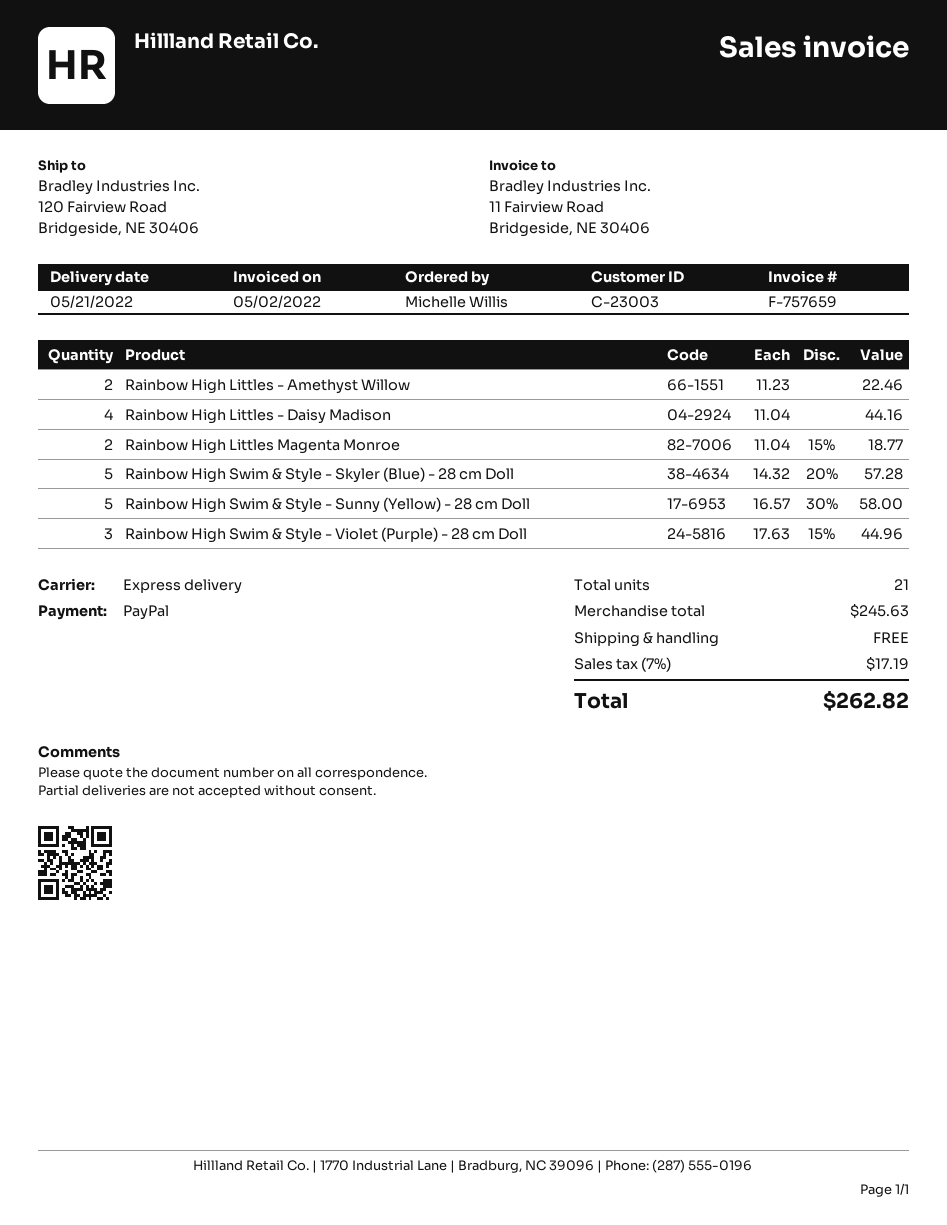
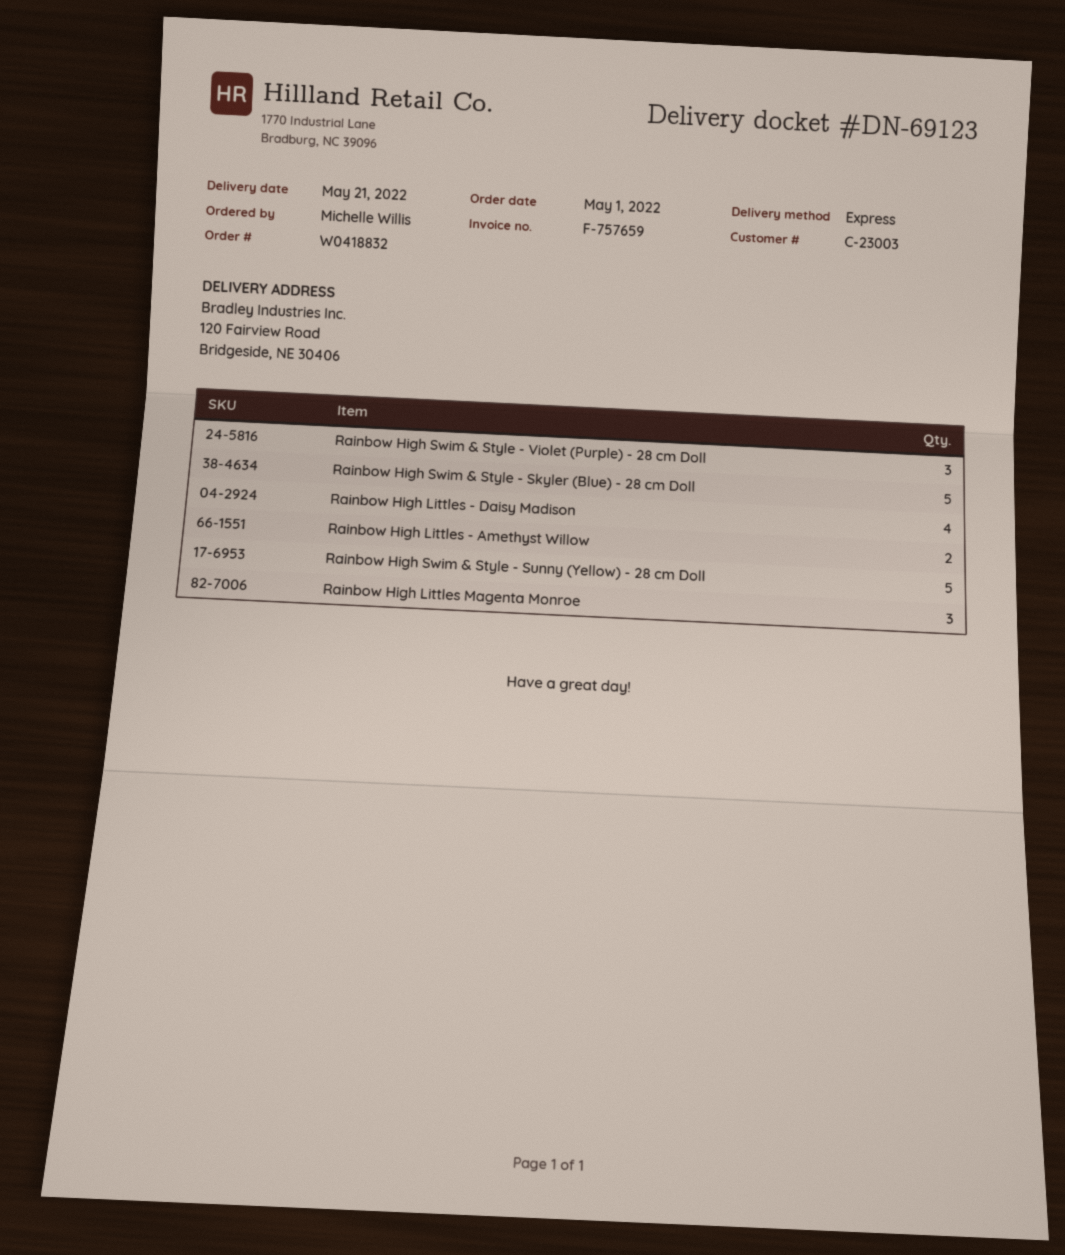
Rainbow High Littles Magenta Monroe: 2 -> 3

